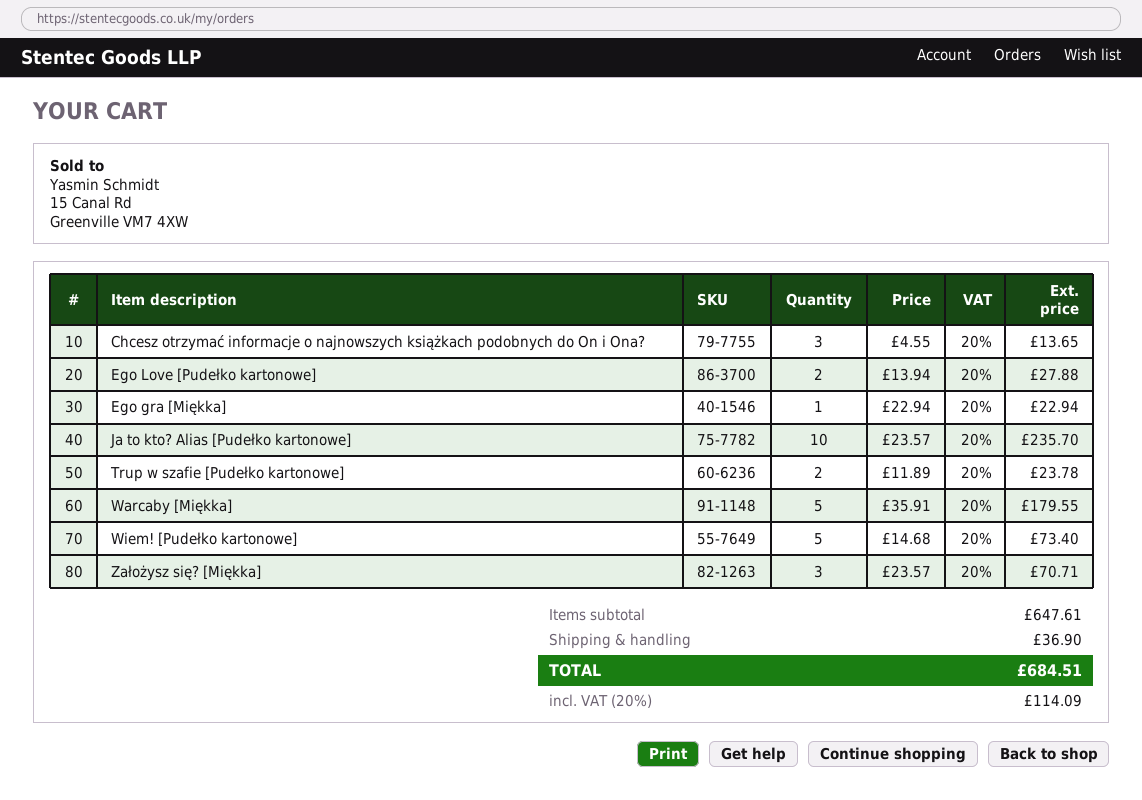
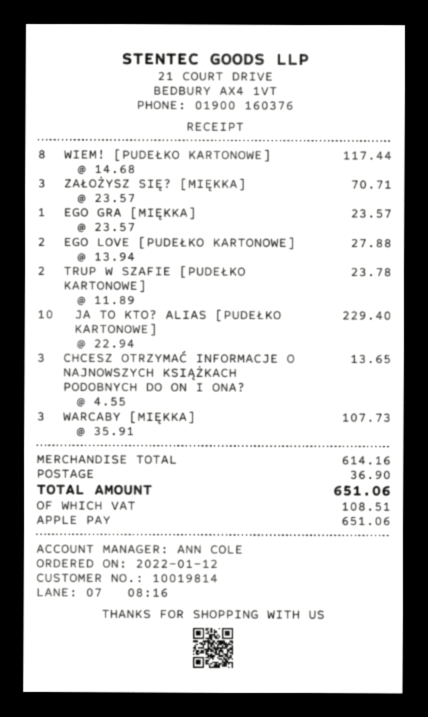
Ego gra [Miękka]: 1 x 22.94 = 22.94 -> 1 x 23.57 = 23.57
Ja to kto? Alias [Pudełko kartonowe]: 10 x 23.57 = 235.70 -> 10 x 22.94 = 229.40
Warcaby [Miękka]: 5 x 35.91 = 179.55 -> 3 x 35.91 = 107.73
Wiem! [Pudełko kartonowe]: 5 x 14.68 = 73.40 -> 8 x 14.68 = 117.44
subtotal: 647.61 -> 614.16
tax: 114.09 -> 108.51
total: 684.51 -> 651.06

